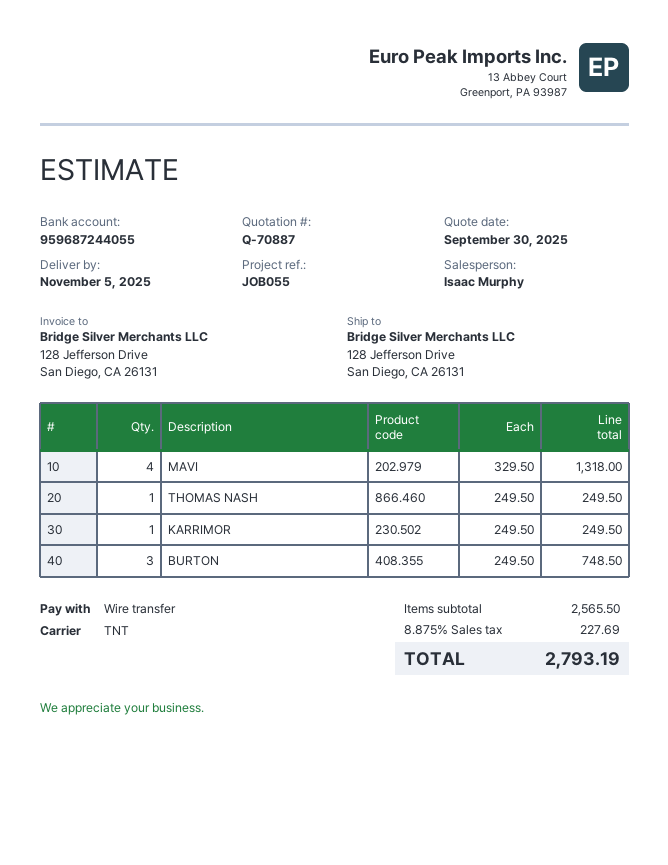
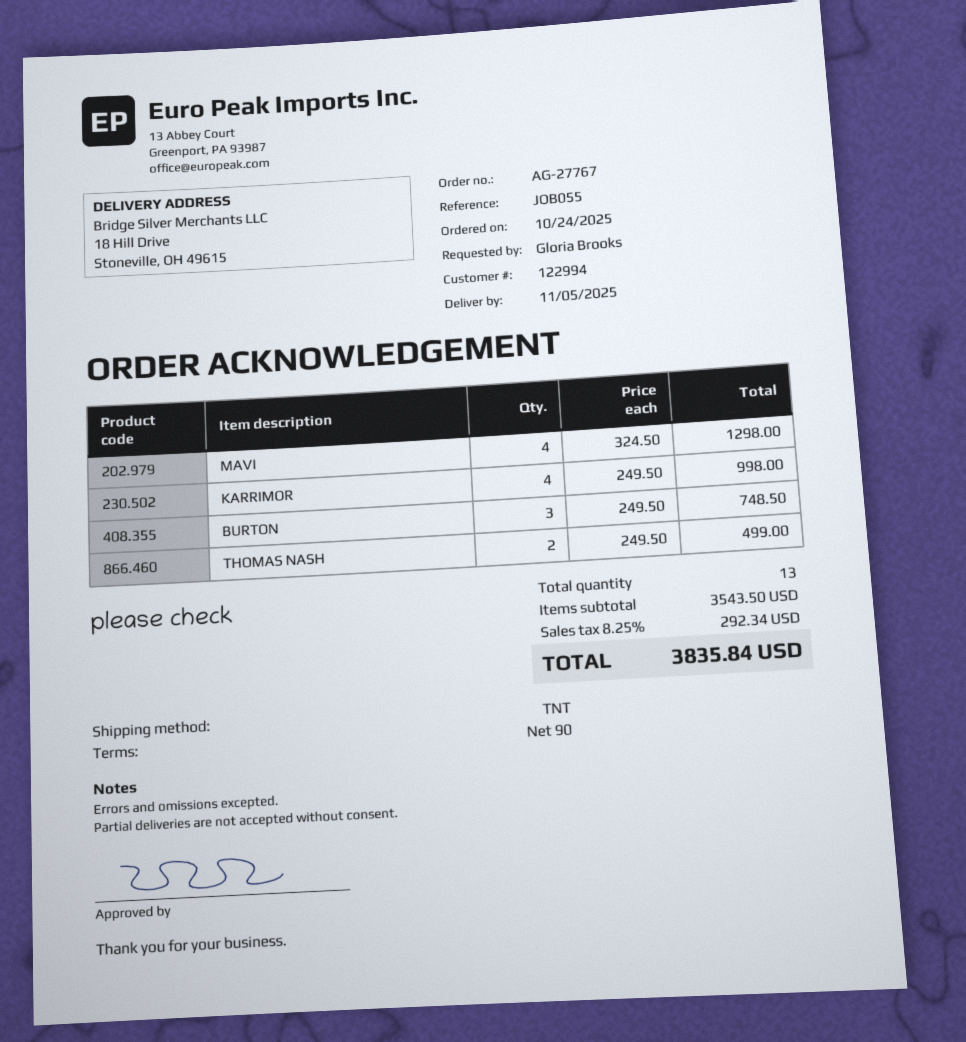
ship to: 128 Jefferson Drive, San Diego, CA 26131 -> 18 Hill Drive, Stoneville, OH 49615
MAVI: 4 x 329.50 = 1318.00 -> 4 x 324.50 = 1298.00
THOMAS NASH: 1 x 249.50 = 249.50 -> 2 x 249.50 = 499.00
KARRIMOR: 1 x 249.50 = 249.50 -> 4 x 249.50 = 998.00
subtotal: 2565.50 -> 3543.50
tax: 8.875% = 227.69 -> 8.25% = 292.34
total: 2793.19 -> 3835.84

